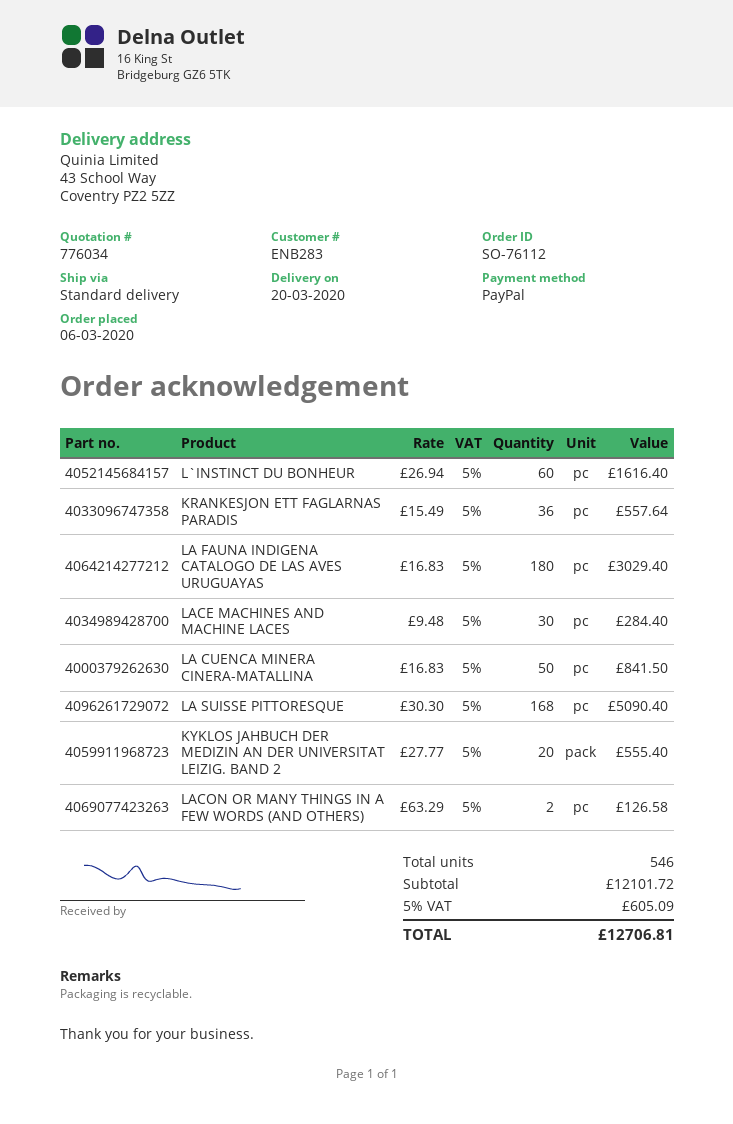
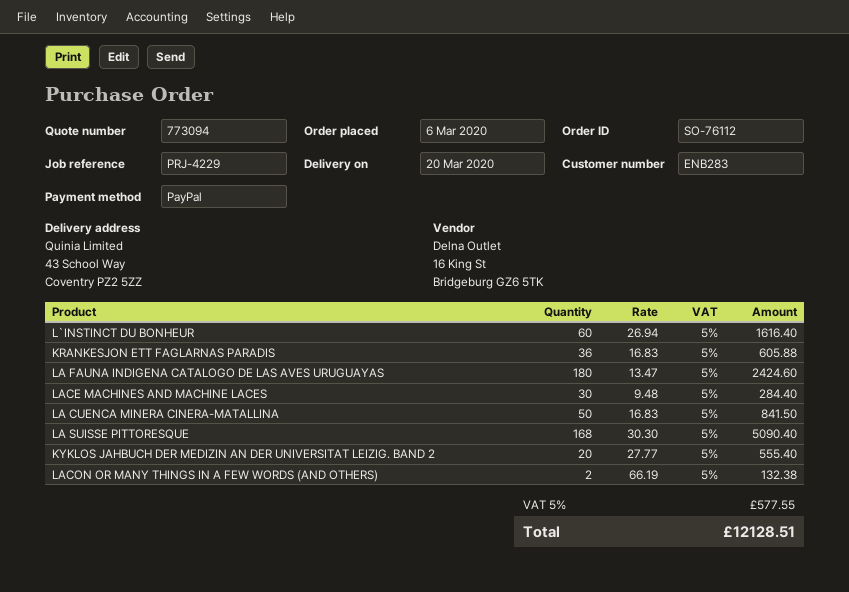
quote number: 776034 -> 773094
KRANKESJON ETT FAGLARNAS PARADIS: 36 x 15.49 = 557.64 -> 36 x 16.83 = 605.88
LA FAUNA INDIGENA CATALOGO DE LAS AVES URUGUAYAS: 180 x 16.83 = 3029.40 -> 180 x 13.47 = 2424.60
LACON OR MANY THINGS IN A FEW WORDS (AND OTHERS): 2 x 63.29 = 126.58 -> 2 x 66.19 = 132.38
tax: 5% = 605.09 -> 5% = 577.55
total: 12706.81 -> 12128.51

